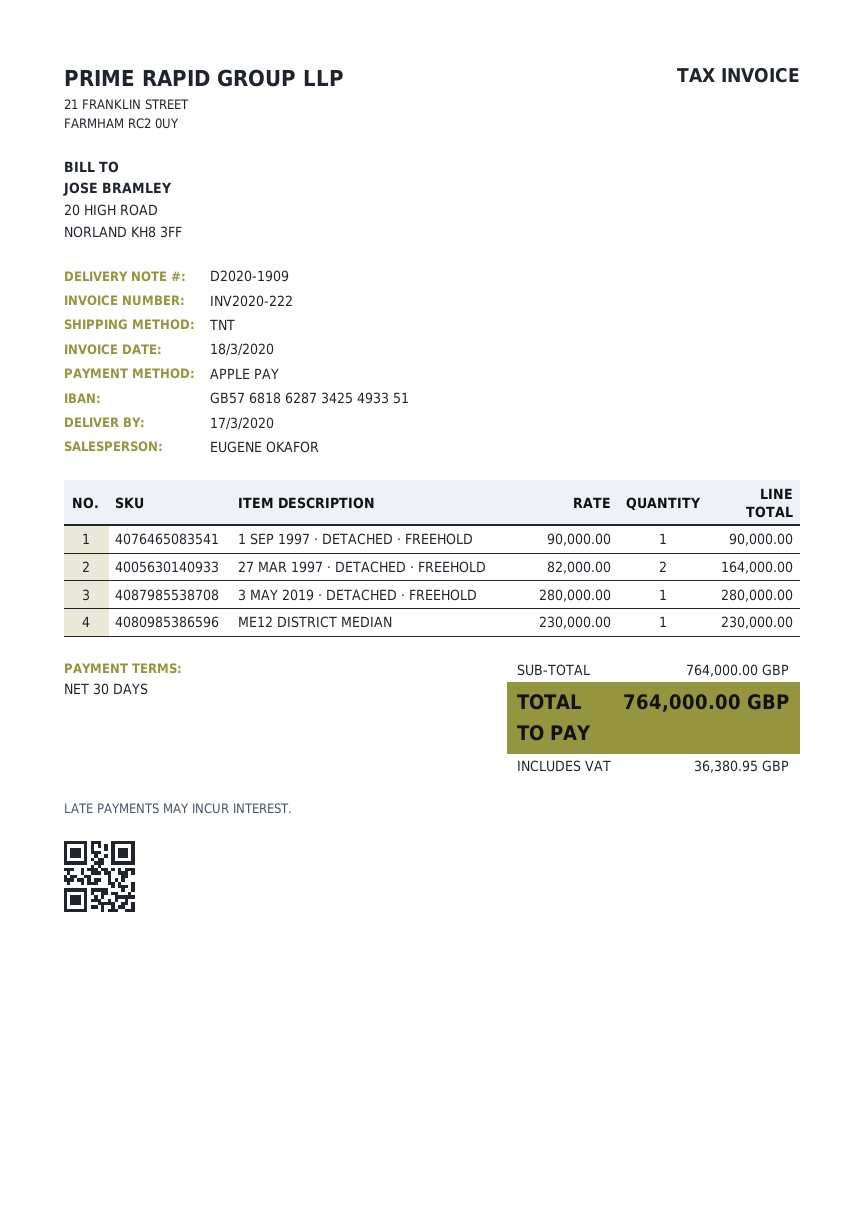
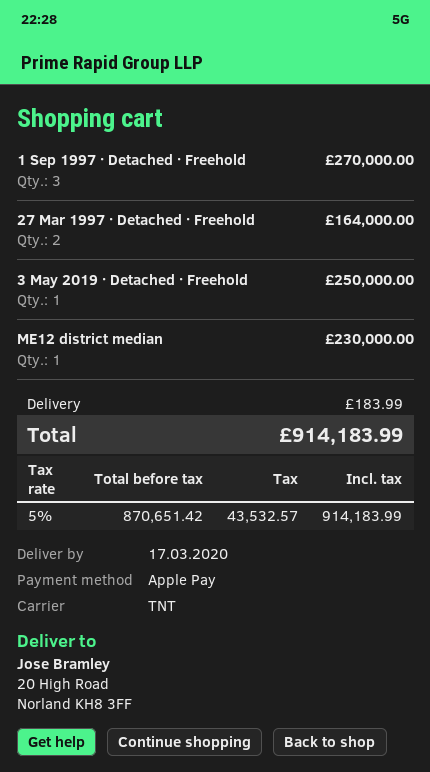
1 SEP 1997 · DETACHED · FREEHOLD: 1 for 90000.00 -> 3 for 270000.00
3 MAY 2019 · DETACHED · FREEHOLD: 1 for 280000.00 -> 1 for 250000.00
shipping: none -> 183.99
tax: 36380.95 -> 43532.57
total: 764000.00 -> 914183.99

